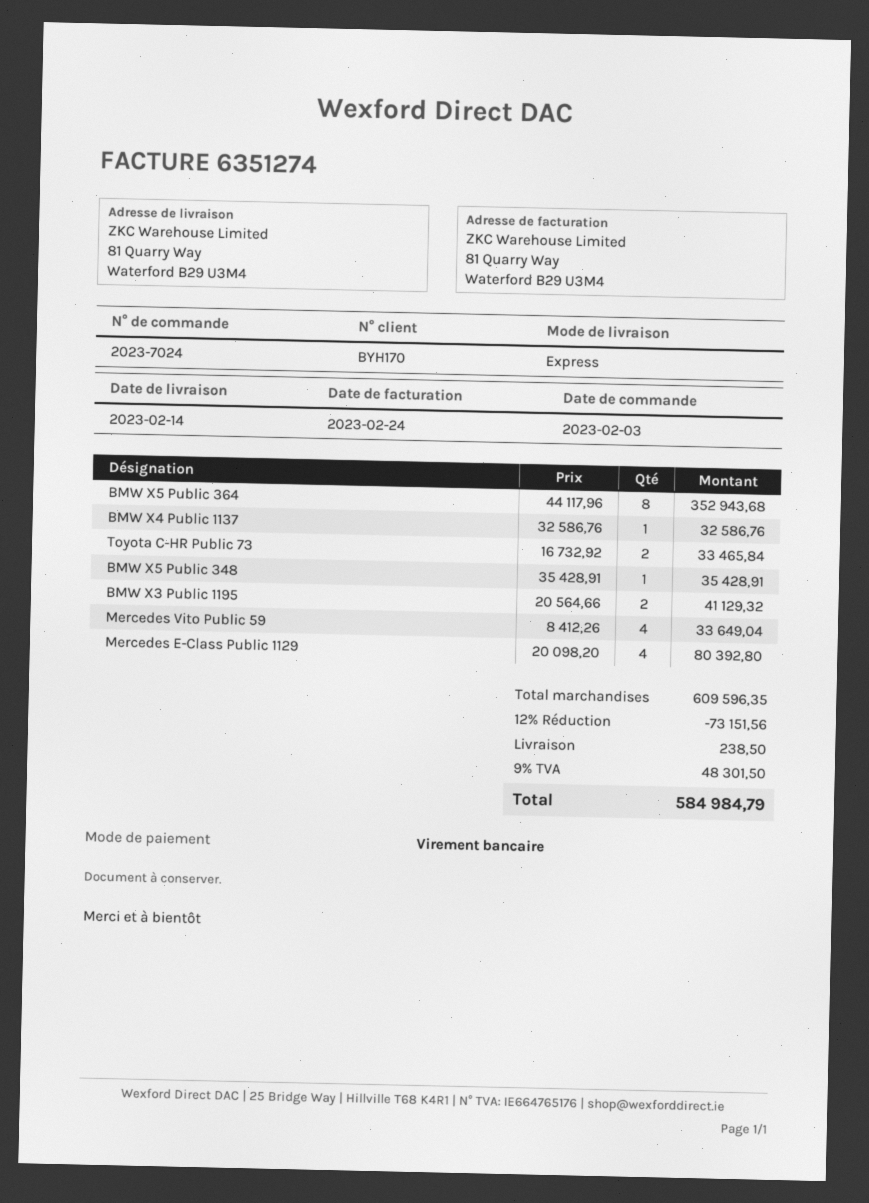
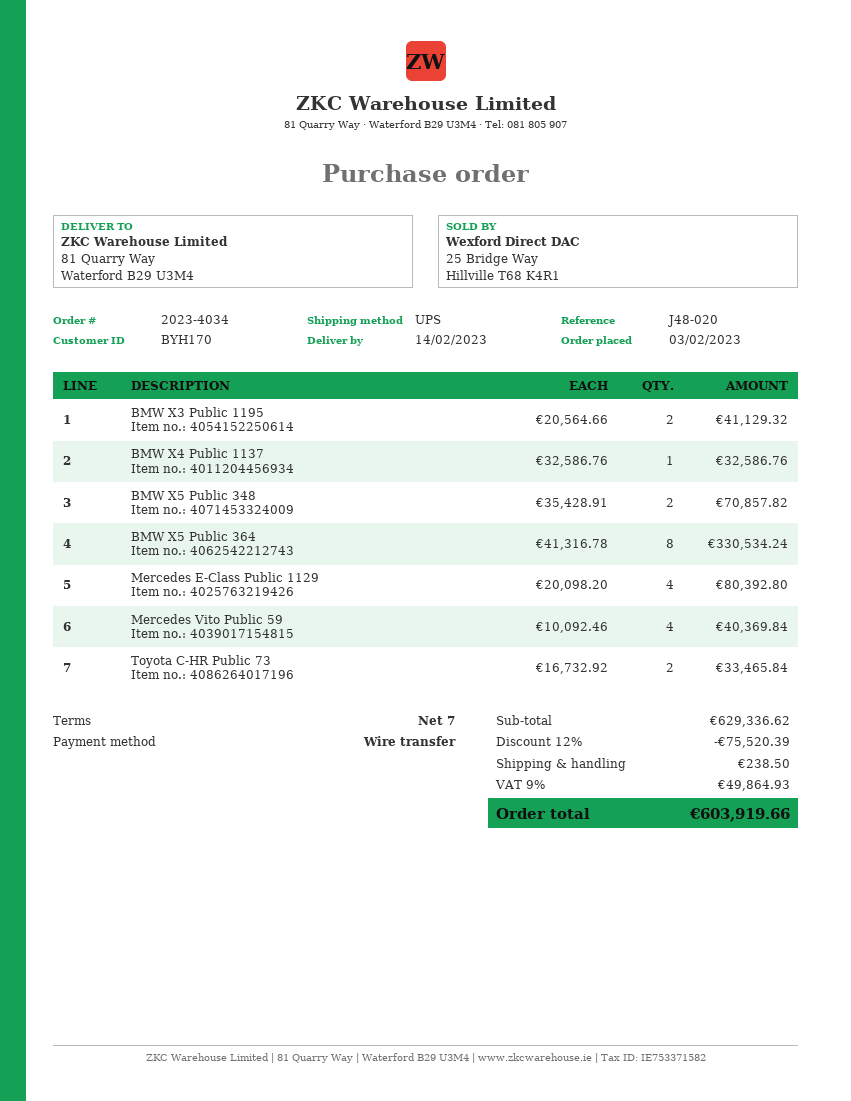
order number: 2023-7024 -> 2023-4034
shipping method: express -> UPS
BMW X5 Public 364: 8 x 44117.96 = 352943.68 -> 8 x 41316.78 = 330534.24
BMW X5 Public 348: 1 x 35428.91 = 35428.91 -> 2 x 35428.91 = 70857.82
Mercedes Vito Public 59: 4 x 8412.26 = 33649.04 -> 4 x 10092.46 = 40369.84
subtotal: 609596.35 -> 629336.62
discount: 12% = 73151.56 -> 12% = 75520.39
tax: 9% = 48301.50 -> 9% = 49864.93
total: 584984.79 -> 603919.66

